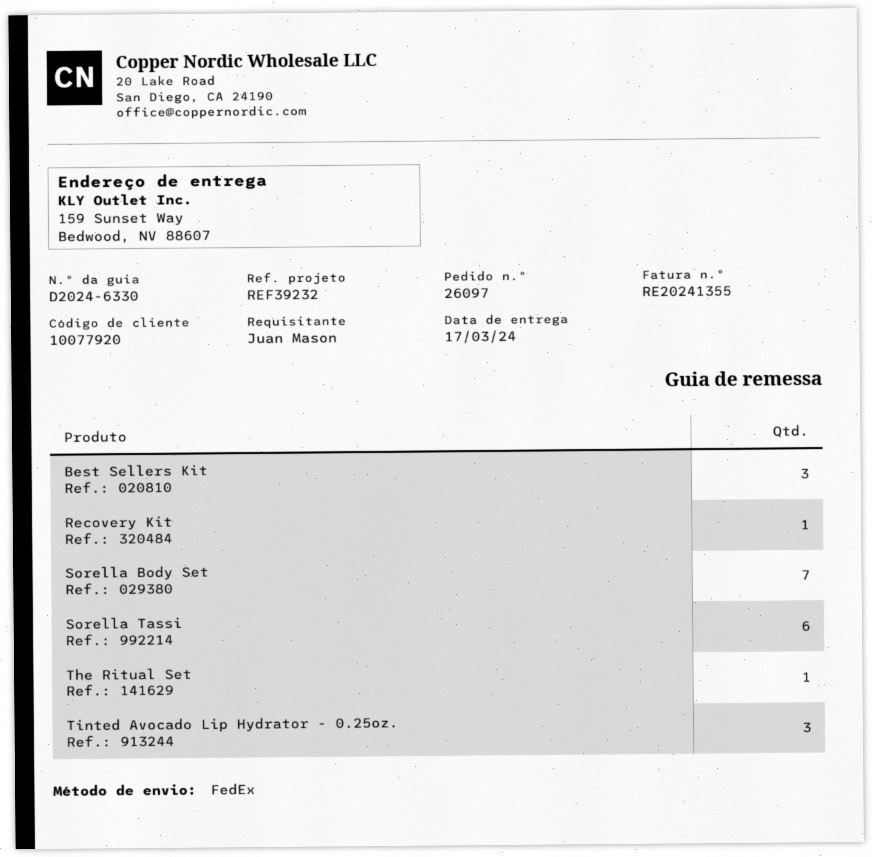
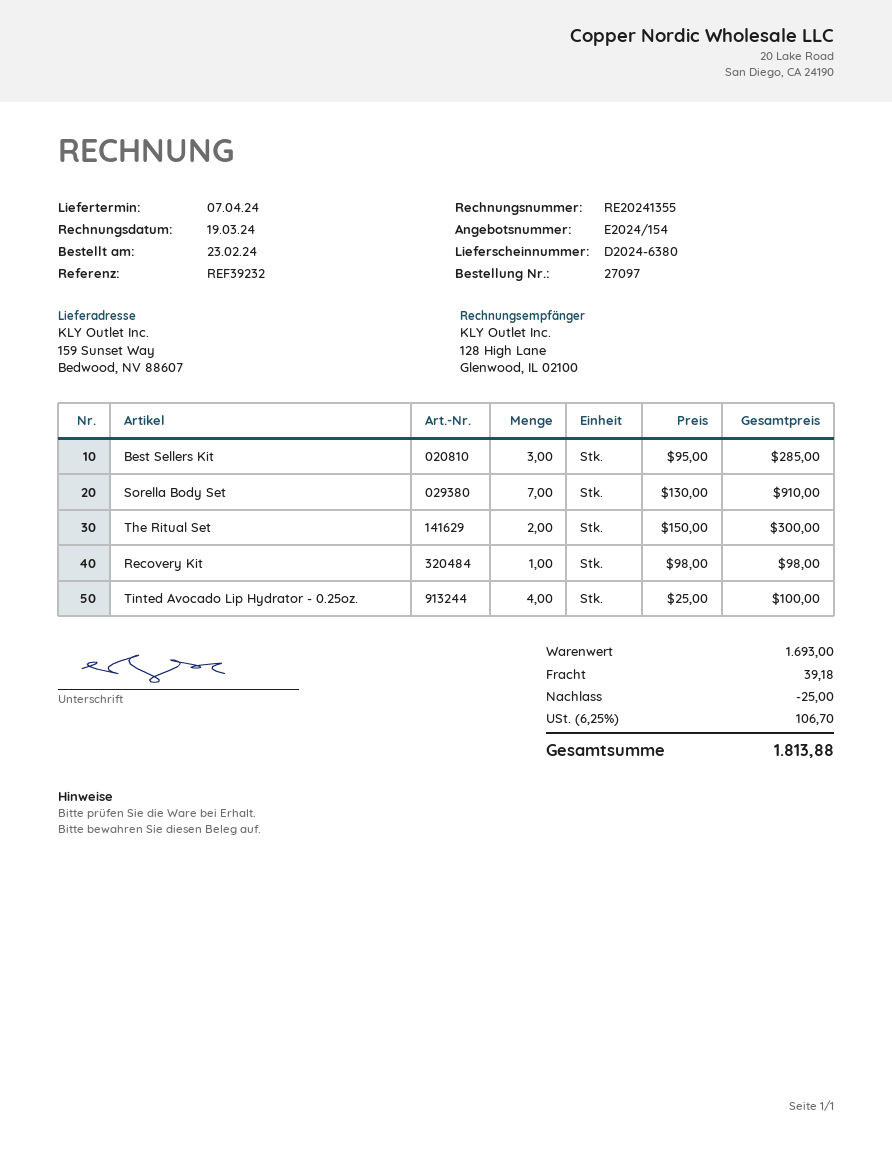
order number: 26097 -> 27097
delivery note number: D2024-6330 -> D2024-6380
delivery date: 2024-03-17 -> 2024-04-07
Sorella Tassi: 6 -> none
The Ritual Set: 1 -> 2
Tinted Avocado Lip Hydrator - 0.25oz.: 3 -> 4

